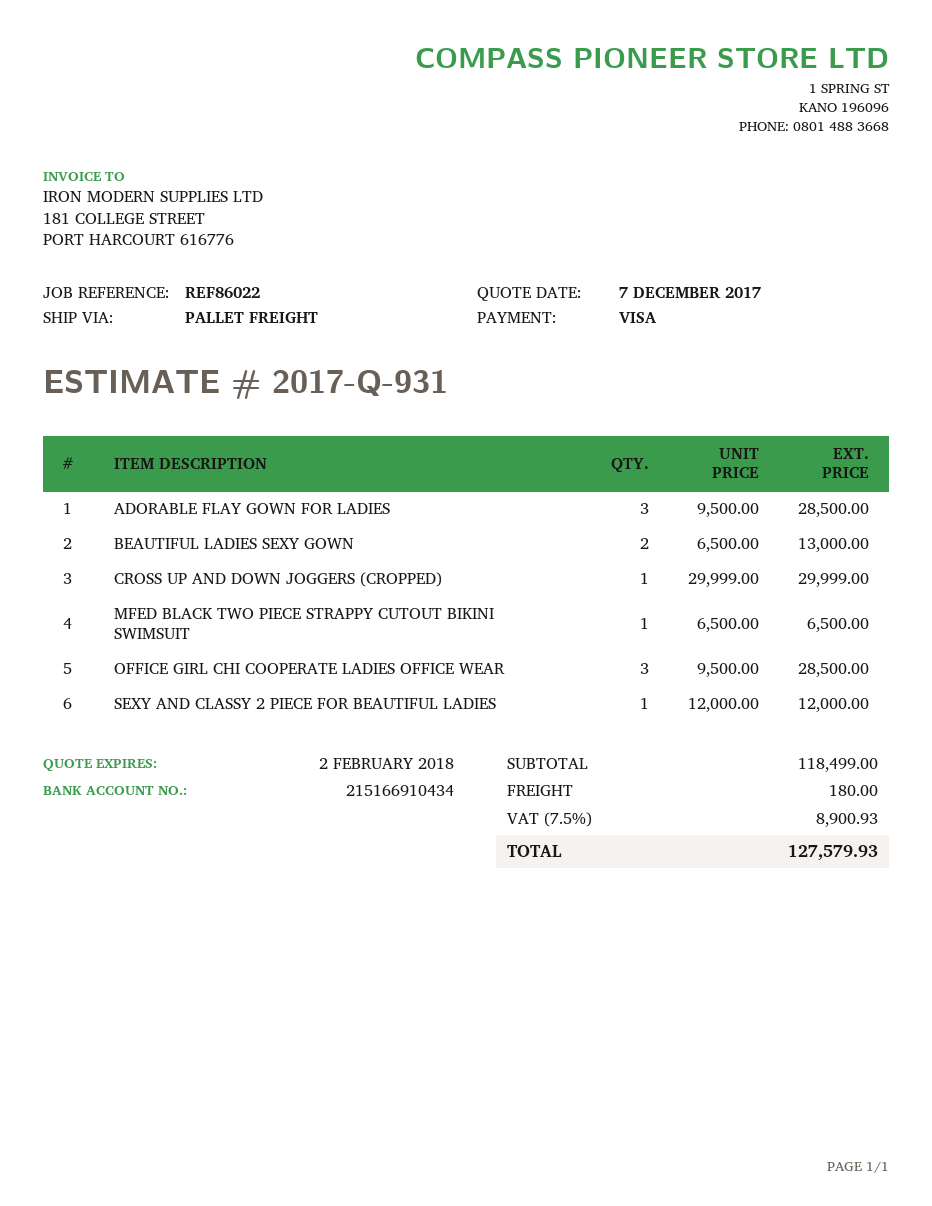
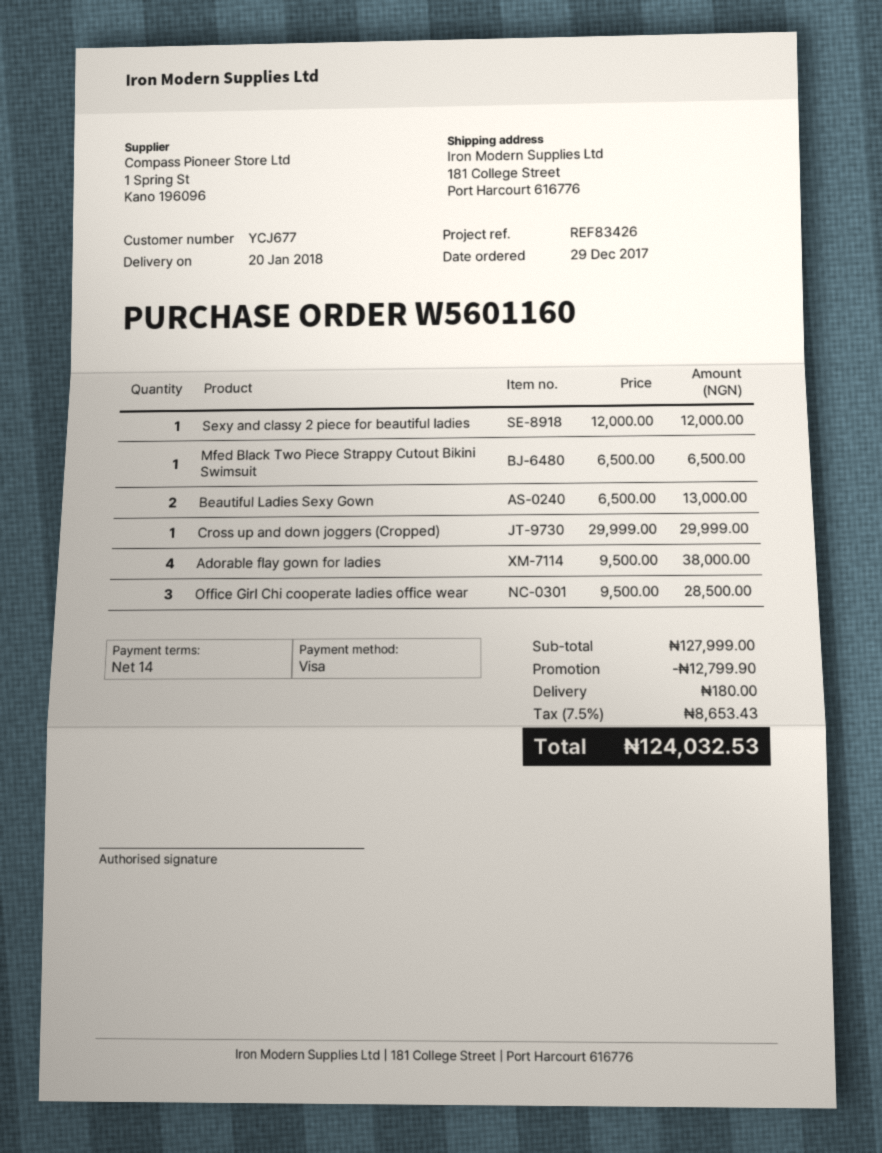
reference: REF86022 -> REF83426
ADORABLE FLAY GOWN FOR LADIES: 3 x 9500.00 = 28500.00 -> 4 x 9500.00 = 38000.00
subtotal: 118499.00 -> 127999.00
discount: none -> 12799.90
tax: 7.5% = 8900.93 -> 7.5% = 8653.43
total: 127579.93 -> 124032.53

